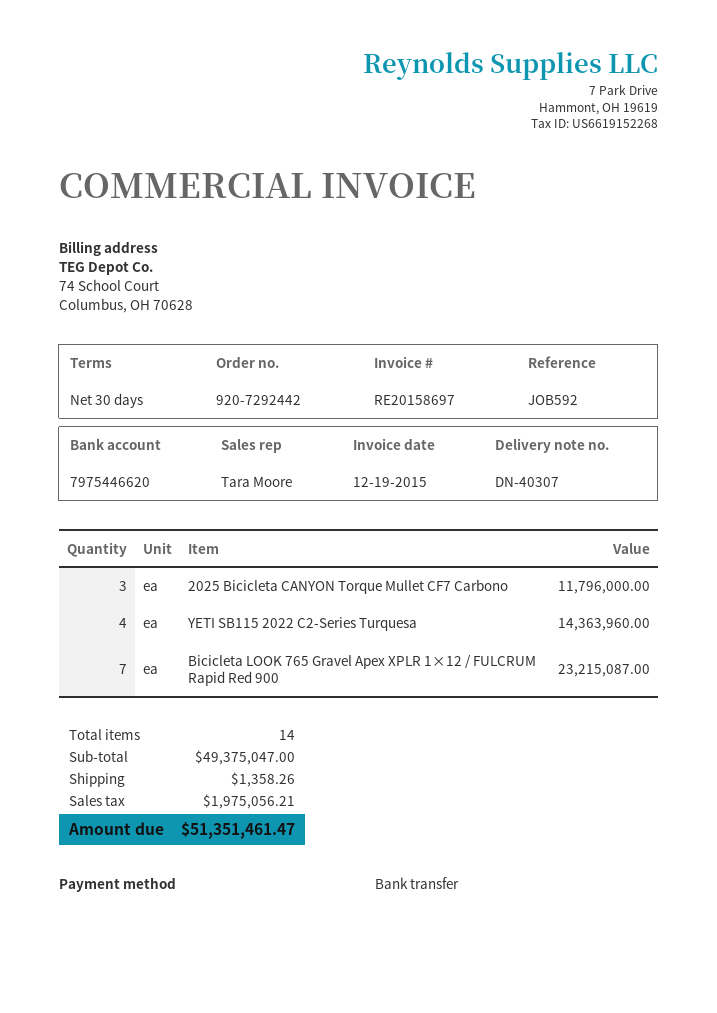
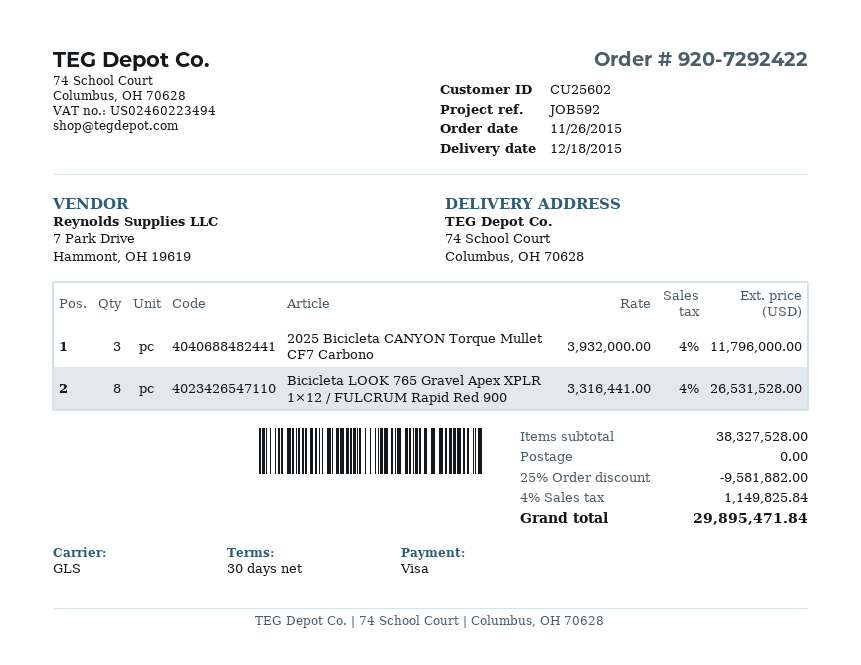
order number: 920-7292442 -> 920-7292422
payment method: bank transfer -> Visa
YETI SB115 2022 C2-Series Turquesa: 4 for 14363960.00 -> none
Bicicleta LOOK 765 Gravel Apex XPLR 1×12 / FULCRUM Rapid Red 900: 7 for 23215087.00 -> 8 for 26531528.00
subtotal: 49375047.00 -> 38327528.00
discount: none -> 25% = 9581882.00
shipping: 1358.26 -> 0.00
tax: 1975056.21 -> 1149825.84
total: 51351461.47 -> 29895471.84

